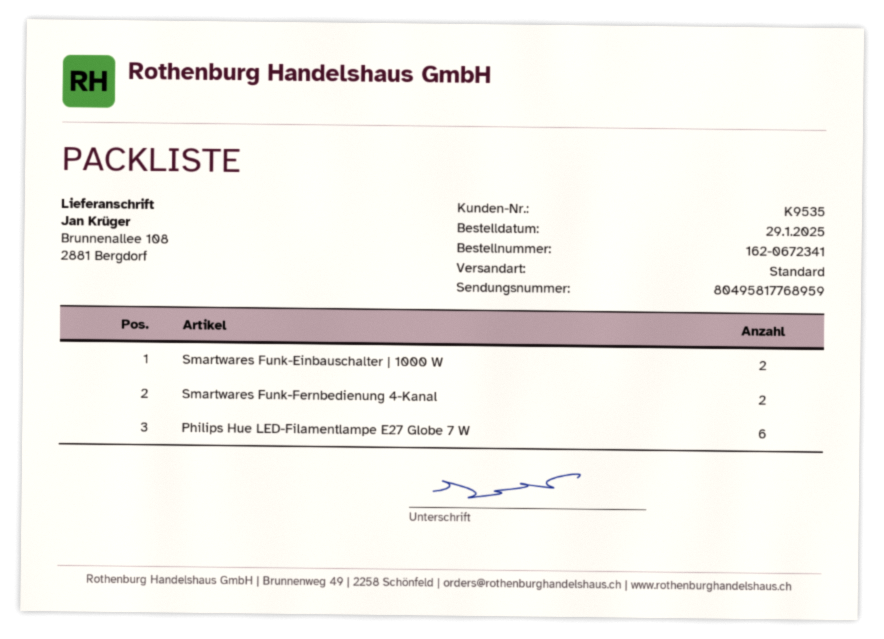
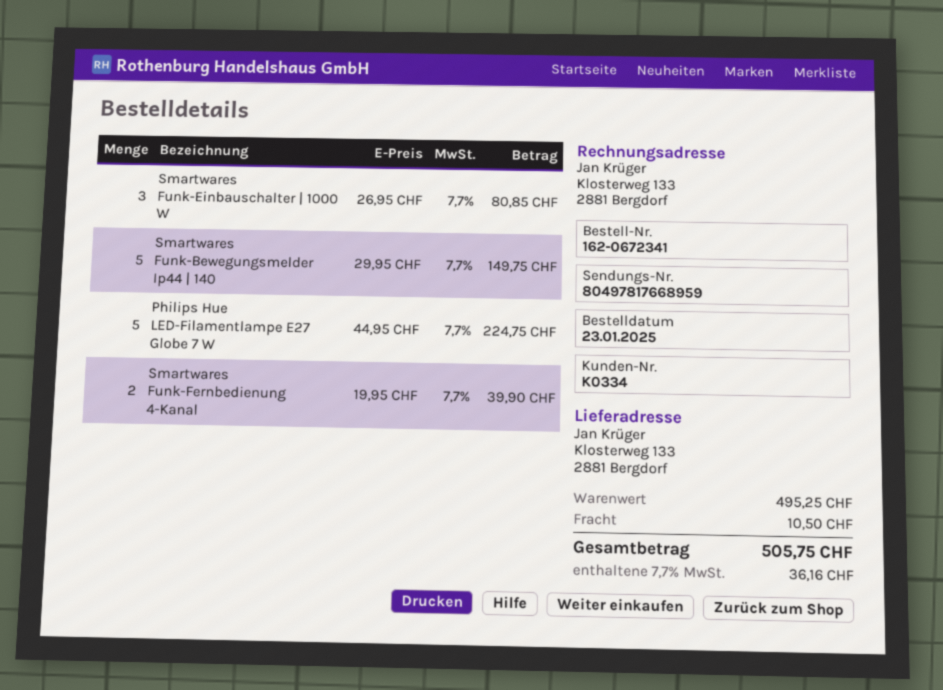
order date: 2025-01-29 -> 2025-01-23
customer number: K9535 -> K0334
tracking number: 80495817768959 -> 80497817668959
ship to: Brunnenallee 108, 2881 Bergdorf -> Klosterweg 133, 2881 Bergdorf
Smartwares Funk-Einbauschalter | 1000 W: 2 -> 3
Philips Hue LED-Filamentlampe E27 Globe 7 W: 6 -> 5
Smartwares Funk-Bewegungsmelder Ip44 | 140: none -> 5

